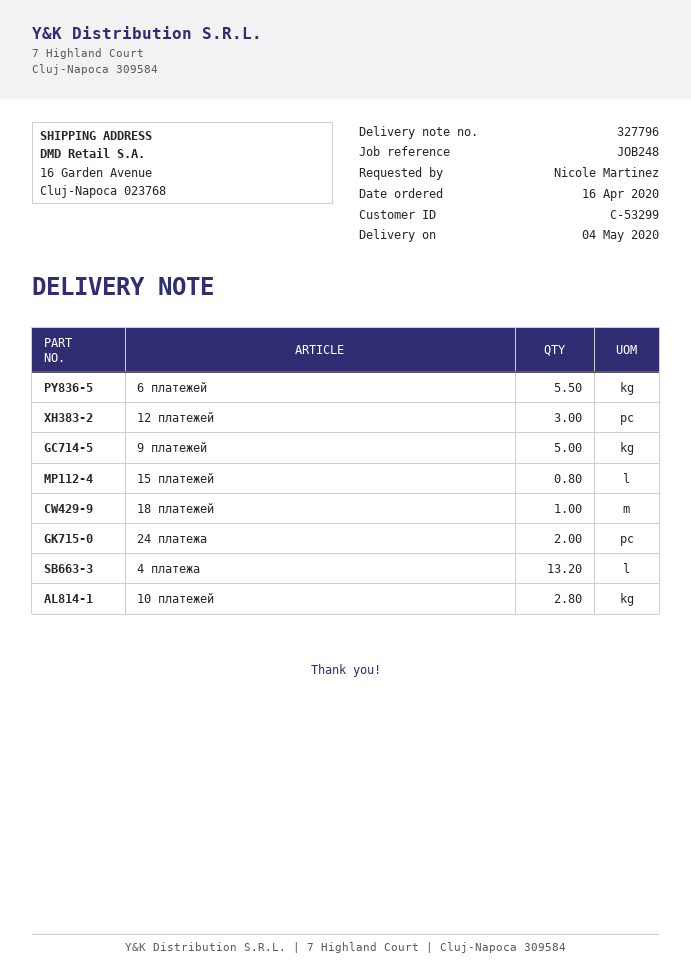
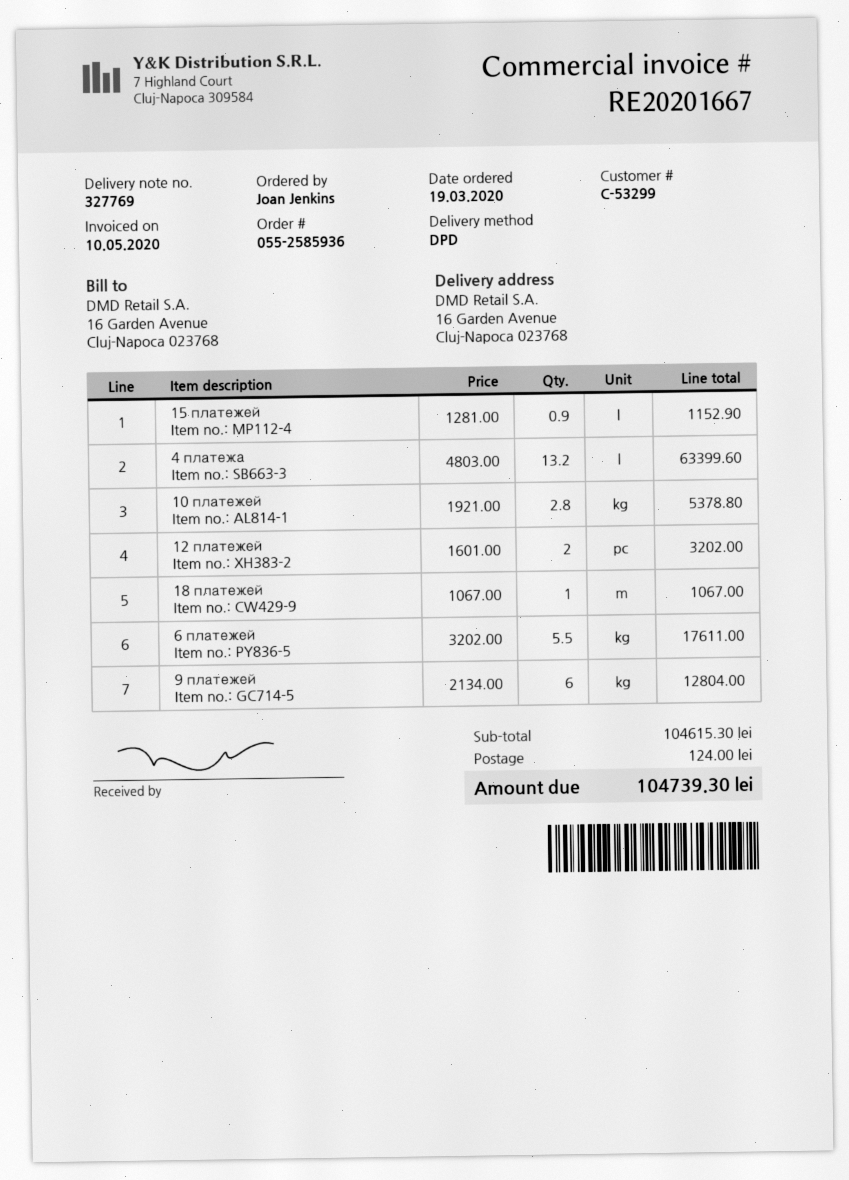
order date: 2020-04-16 -> 2020-03-19
delivery note number: 327796 -> 327769
ordered by: Nicole Martinez -> Joan Jenkins
12 платежей: 3 -> 2
9 платежей: 5 -> 6
15 платежей: 0.8 -> 0.9
24 платежа: 2 -> none

